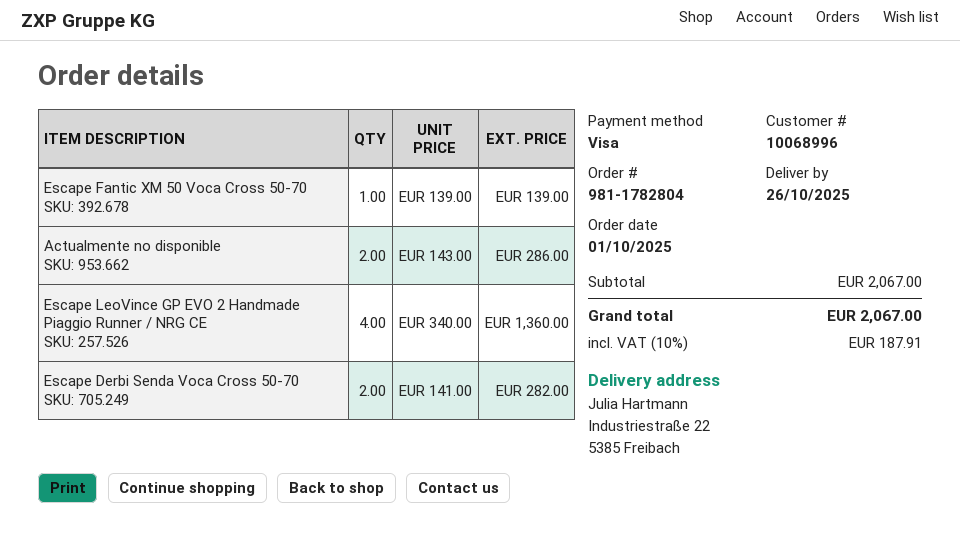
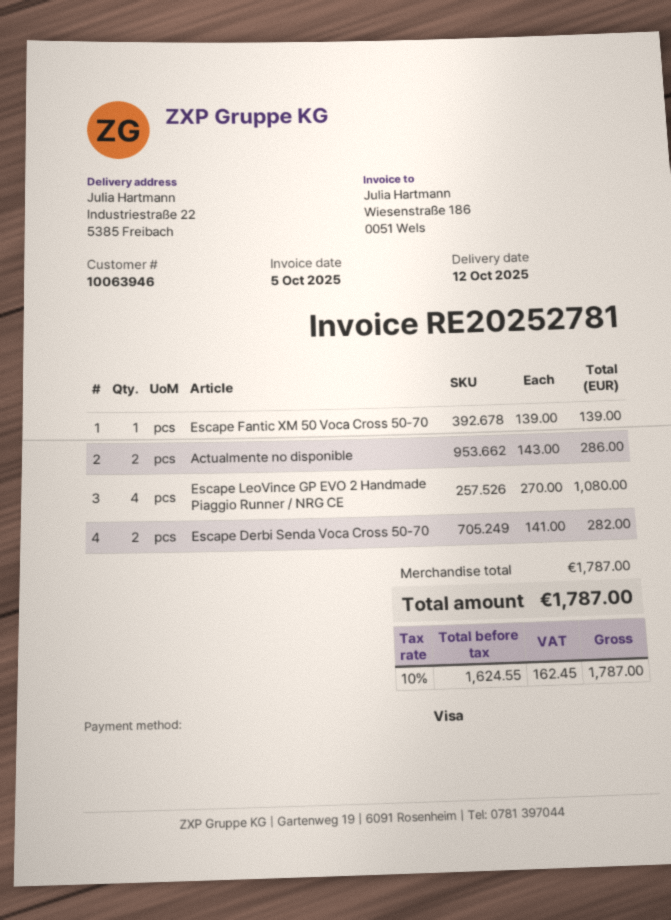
delivery date: 2025-10-26 -> 2025-10-12
customer number: 10068996 -> 10063946
Escape LeoVince GP EVO 2 Handmade Piaggio Runner / NRG CE: 4 x 340.00 = 1360.00 -> 4 x 270.00 = 1080.00
subtotal: 2067.00 -> 1787.00
tax: 10% = 187.91 -> 10% = 162.45
total: 2067.00 -> 1787.00

